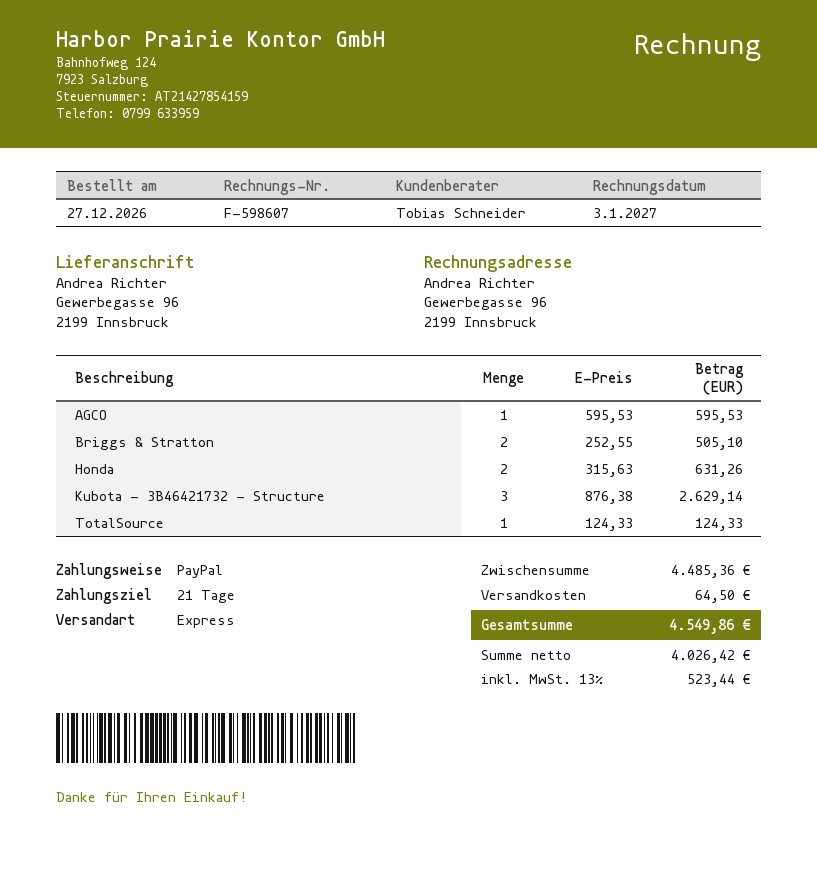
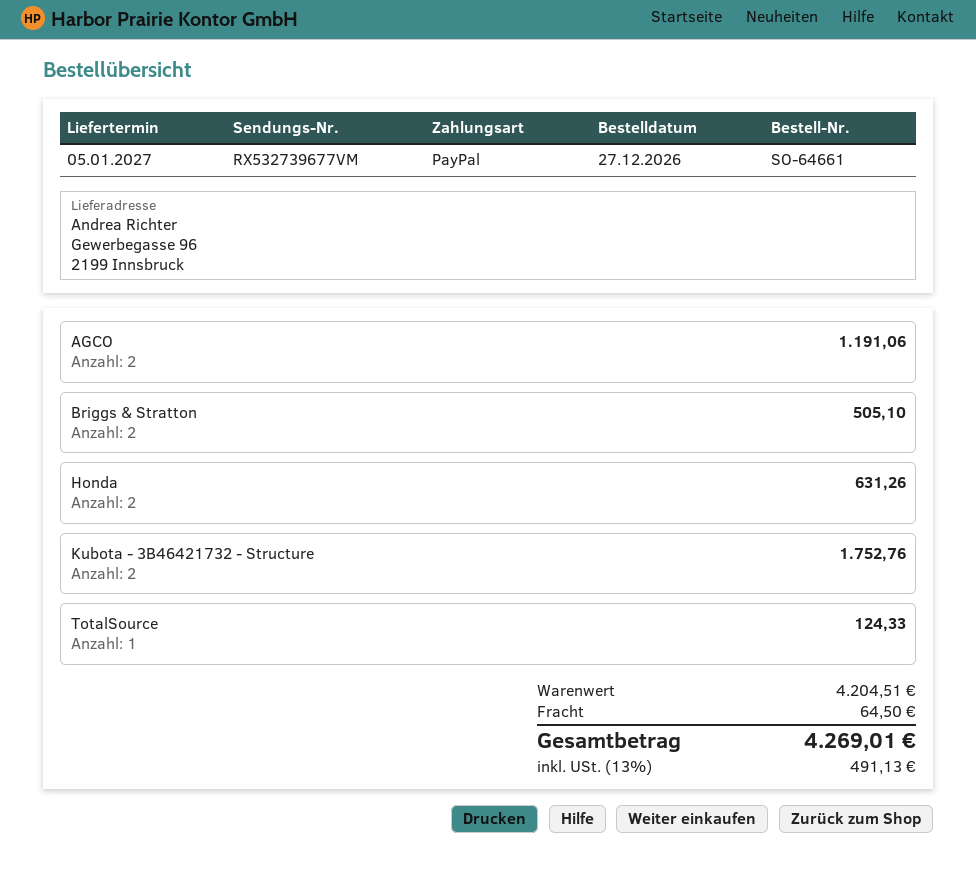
AGCO: 1 for 595.53 -> 2 for 1191.06
Kubota - 3B46421732 - Structure: 3 for 2629.14 -> 2 for 1752.76
subtotal: 4485.36 -> 4204.51
tax: 13% = 523.44 -> 13% = 491.13
total: 4549.86 -> 4269.01

